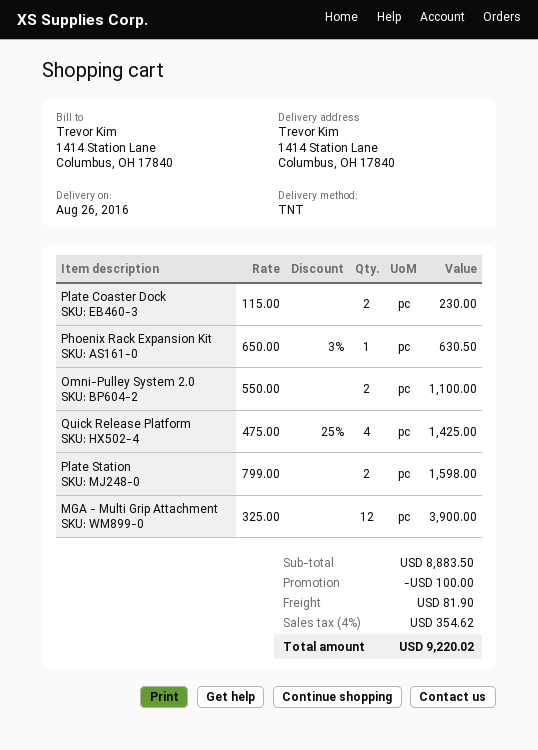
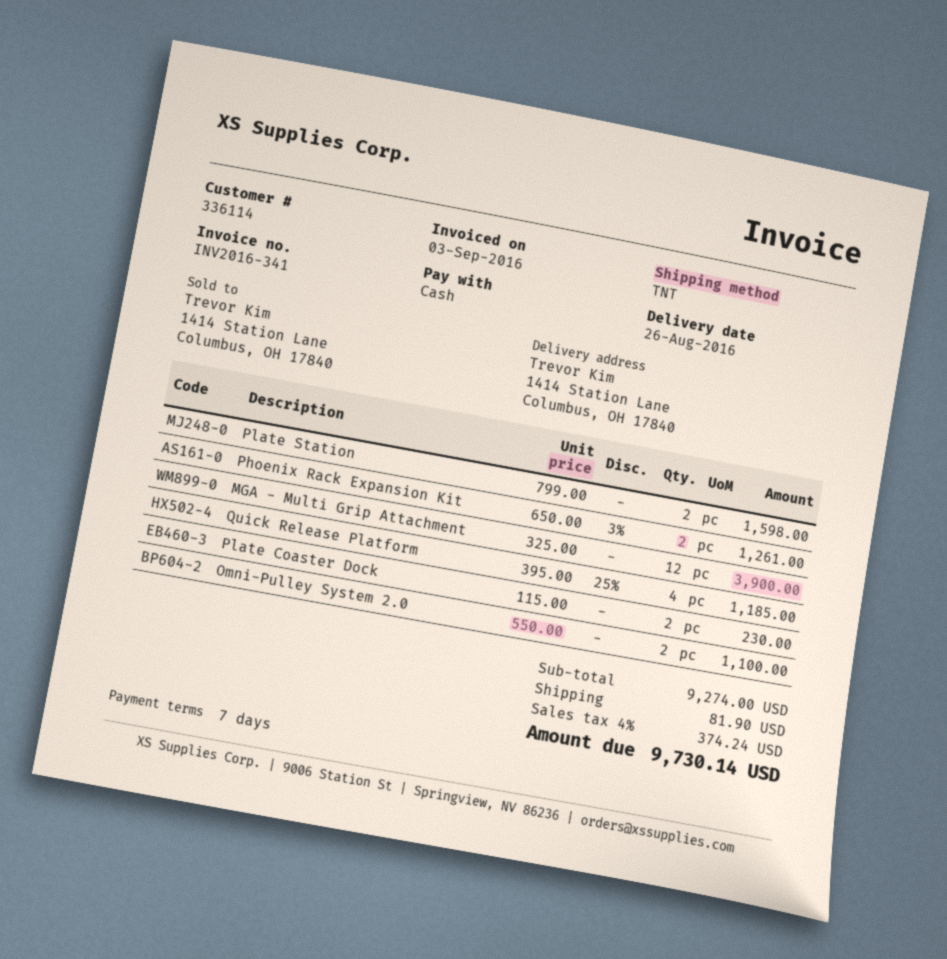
Phoenix Rack Expansion Kit: 1 x 650.00 - 3% = 630.50 -> 2 x 650.00 - 3% = 1261.00
Quick Release Platform: 4 x 475.00 - 25% = 1425.00 -> 4 x 395.00 - 25% = 1185.00
subtotal: 8883.50 -> 9274.00
discount: 100.00 -> none
tax: 4% = 354.62 -> 4% = 374.24
total: 9220.02 -> 9730.14

